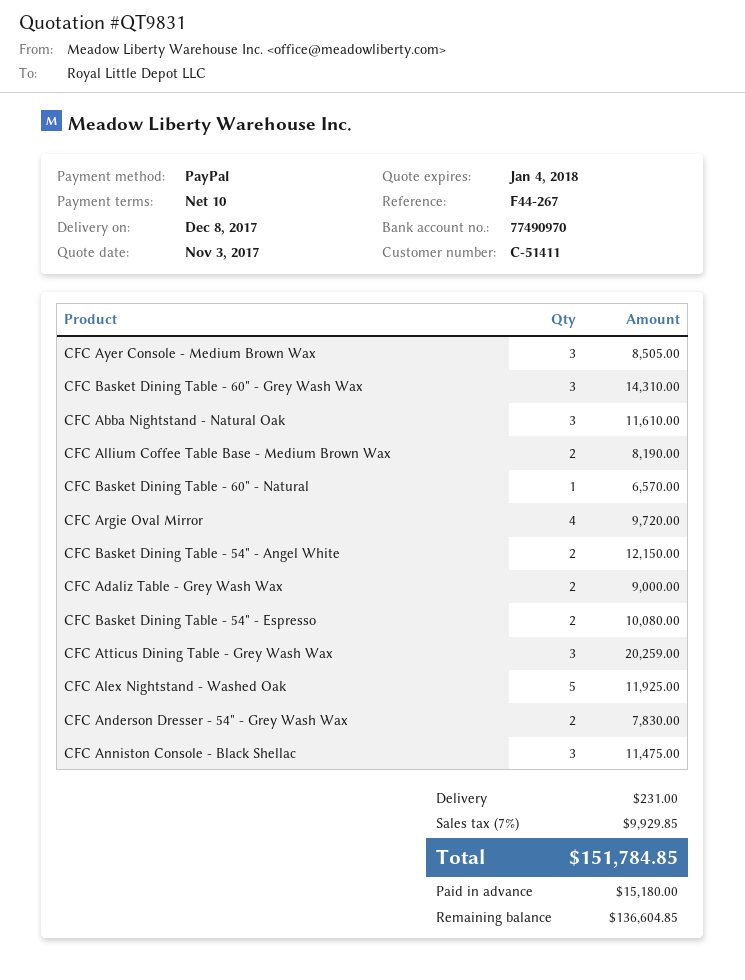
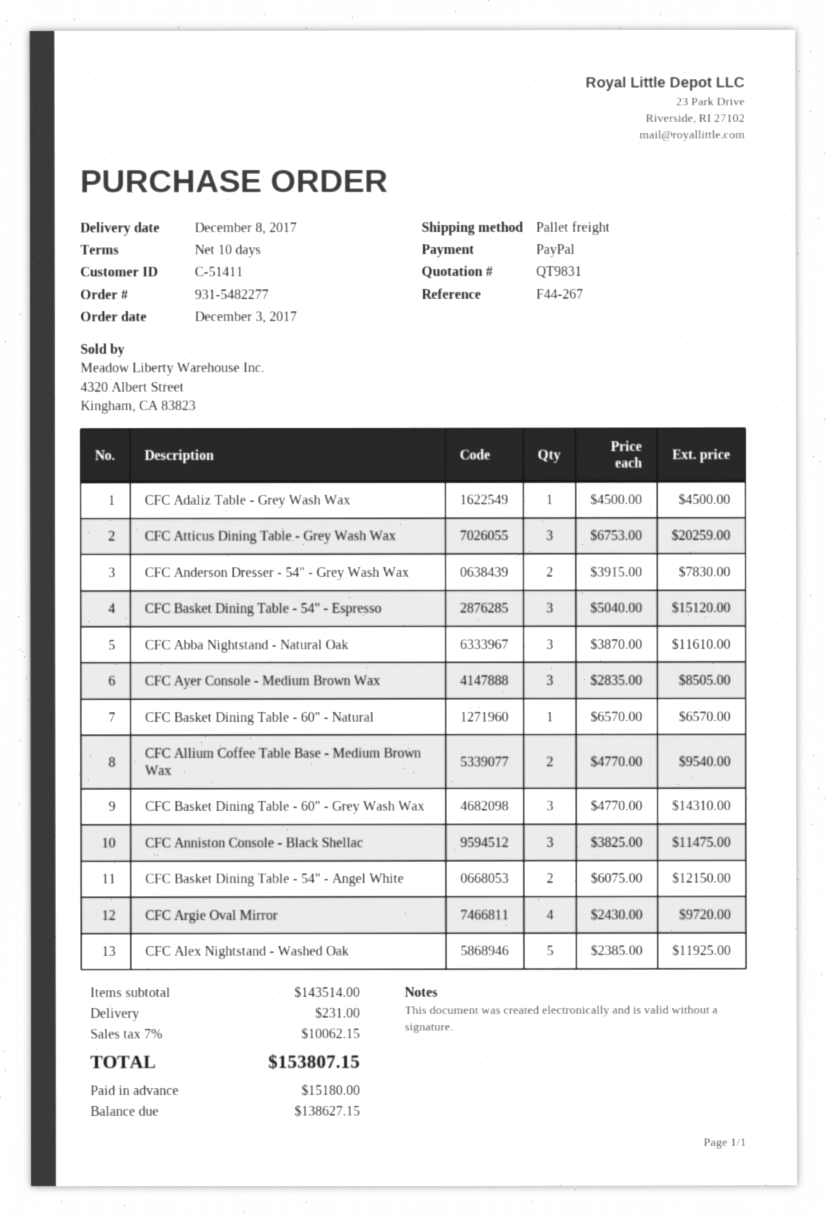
CFC Allium Coffee Table Base - Medium Brown Wax: 2 for 8190.00 -> 2 for 9540.00
CFC Adaliz Table - Grey Wash Wax: 2 for 9000.00 -> 1 for 4500.00
CFC Basket Dining Table - 54" - Espresso: 2 for 10080.00 -> 3 for 15120.00
tax: 7% = 9929.85 -> 7% = 10062.15
total: 151784.85 -> 153807.15
balance: 136604.85 -> 138627.15

